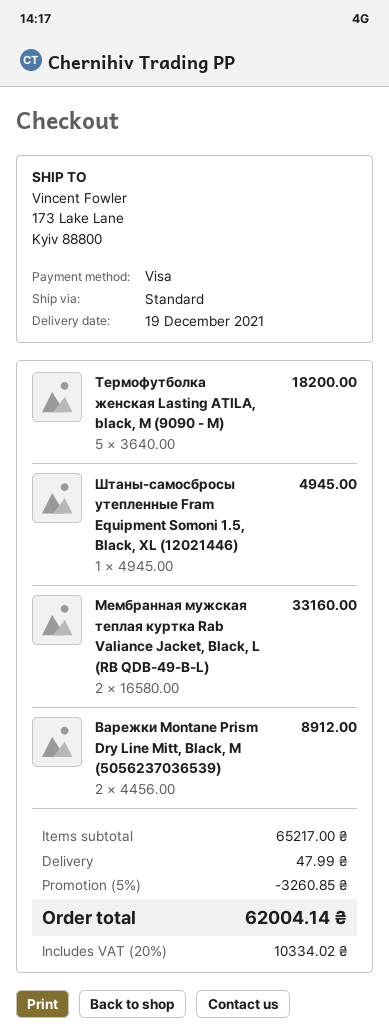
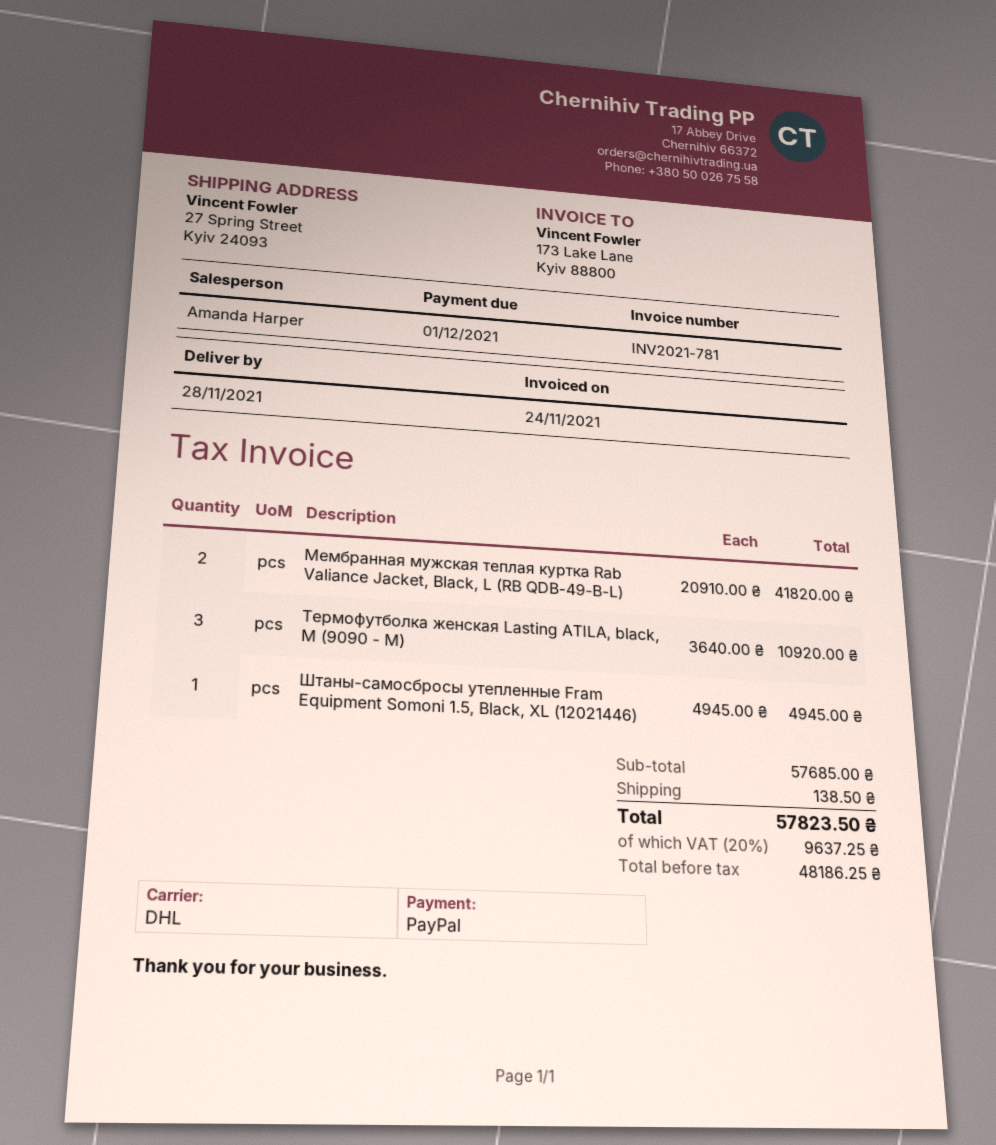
delivery date: 2021-12-19 -> 2021-11-28
payment method: Visa -> PayPal
shipping method: standard -> DHL
ship to: 173 Lake Lane, Kyiv 88800 -> 27 Spring Street, Kyiv 24093
Термофутболка женская Lasting ATILA, black, M (9090 - M): 5 x 3640.00 = 18200.00 -> 3 x 3640.00 = 10920.00
Мембранная мужская теплая куртка Rab Valiance Jacket, Black, L (RB QDB-49-B-L): 2 x 16580.00 = 33160.00 -> 2 x 20910.00 = 41820.00
Варежки Montane Prism Dry Line Mitt, Black, M (5056237036539): 2 x 4456.00 = 8912.00 -> none
subtotal: 65217.00 -> 57685.00
discount: 5% = 3260.85 -> none
shipping: 47.99 -> 138.50
tax: 20% = 10334.02 -> 20% = 9637.25
total: 62004.14 -> 57823.50

